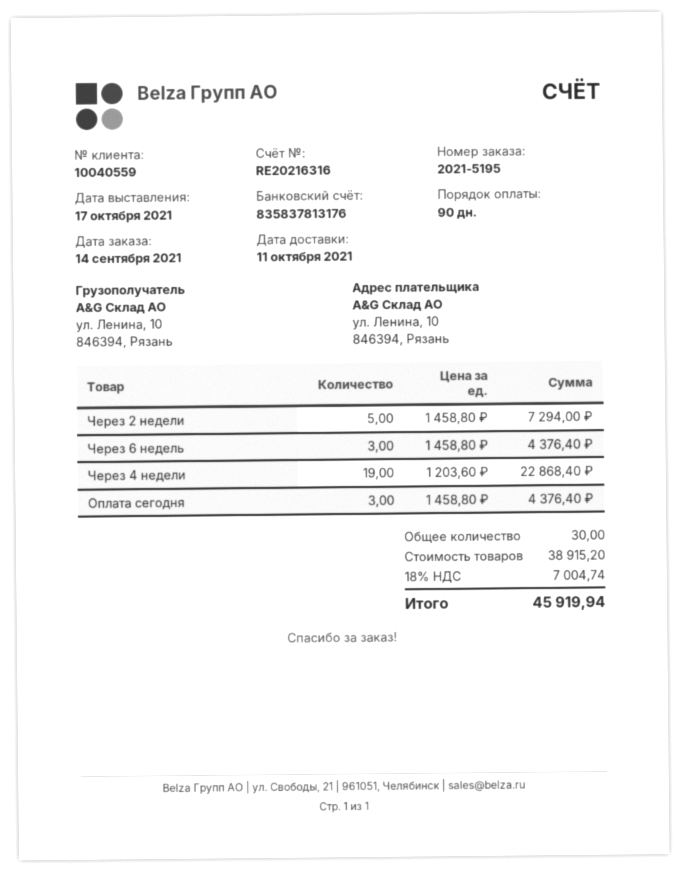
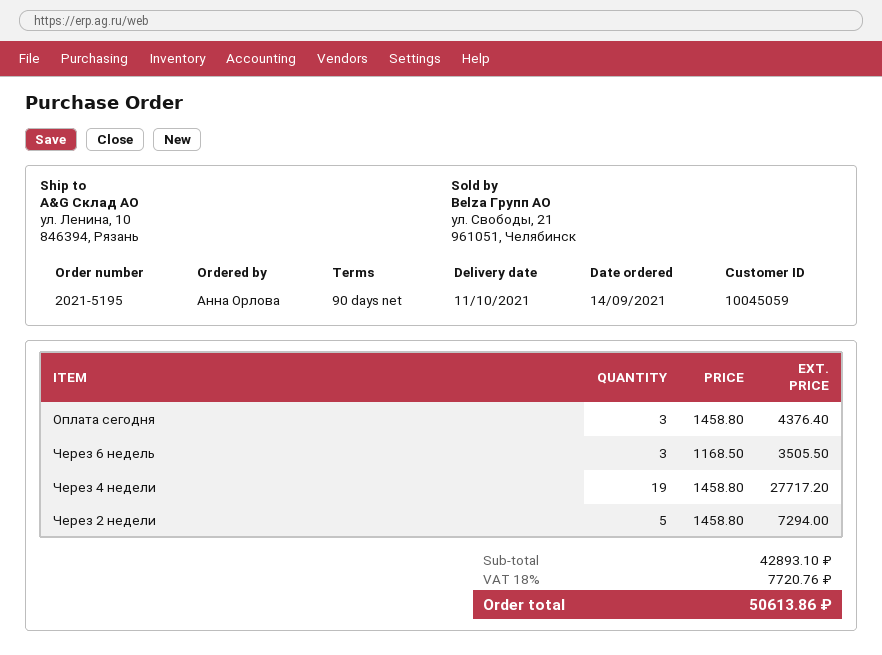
customer number: 10040559 -> 10045059
Через 6 недель: 3 x 1458.80 = 4376.40 -> 3 x 1168.50 = 3505.50
Через 4 недели: 19 x 1203.60 = 22868.40 -> 19 x 1458.80 = 27717.20
subtotal: 38915.20 -> 42893.10
tax: 18% = 7004.74 -> 18% = 7720.76
total: 45919.94 -> 50613.86

